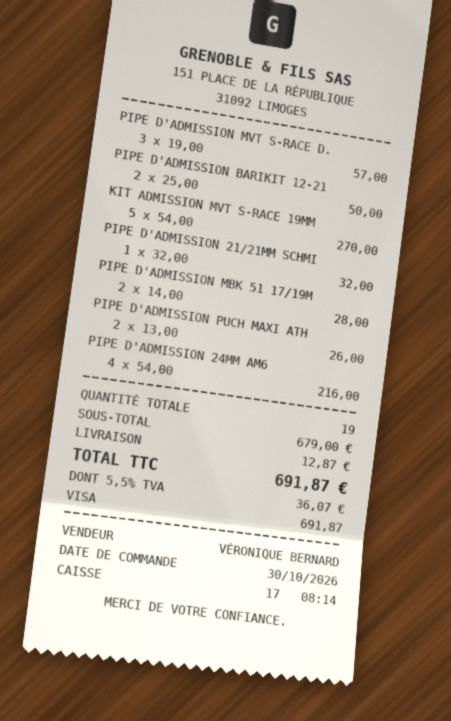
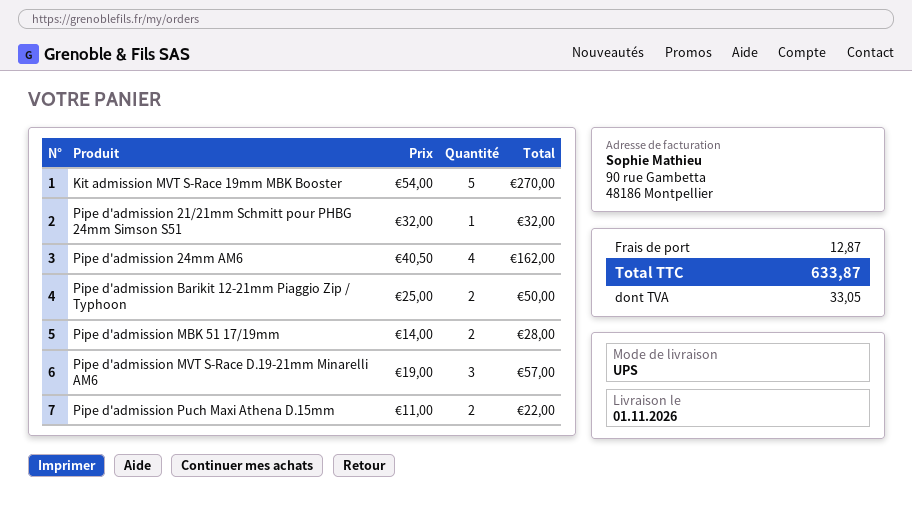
PIPE D'ADMISSION PUCH MAXI ATH: 2 x 13.00 = 26.00 -> 2 x 11.00 = 22.00
PIPE D'ADMISSION 24MM AM6: 4 x 54.00 = 216.00 -> 4 x 40.50 = 162.00
tax: 36.07 -> 33.05
total: 691.87 -> 633.87

